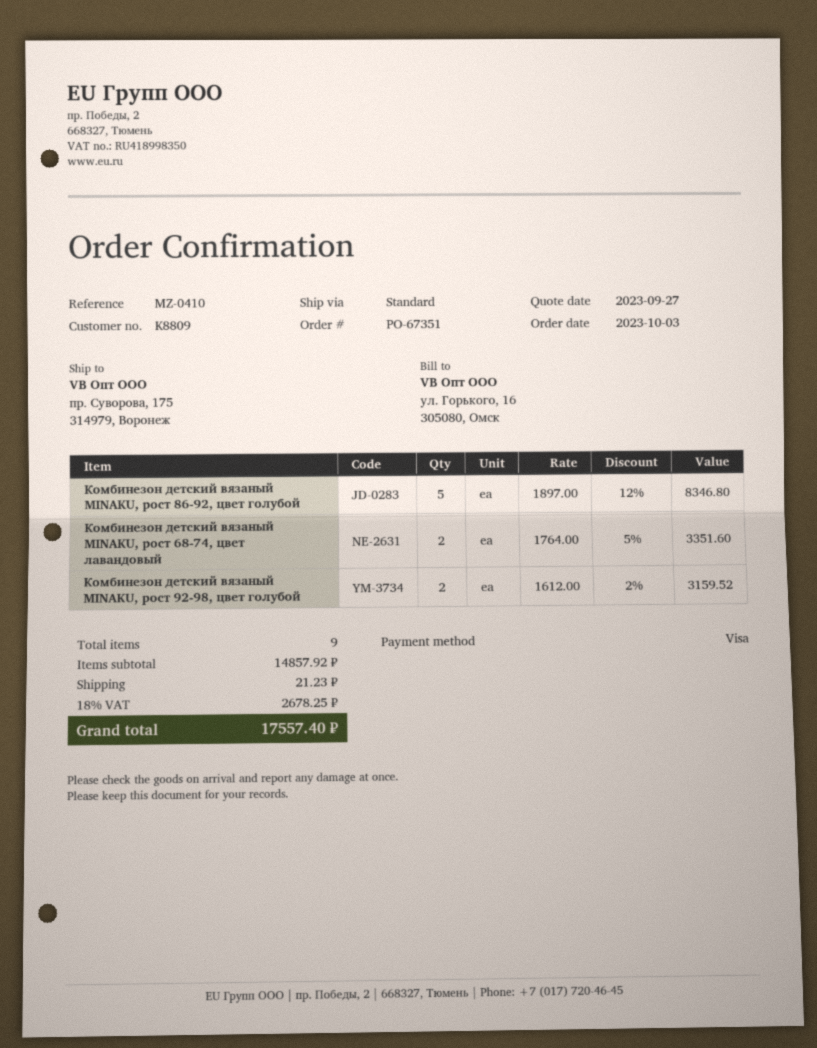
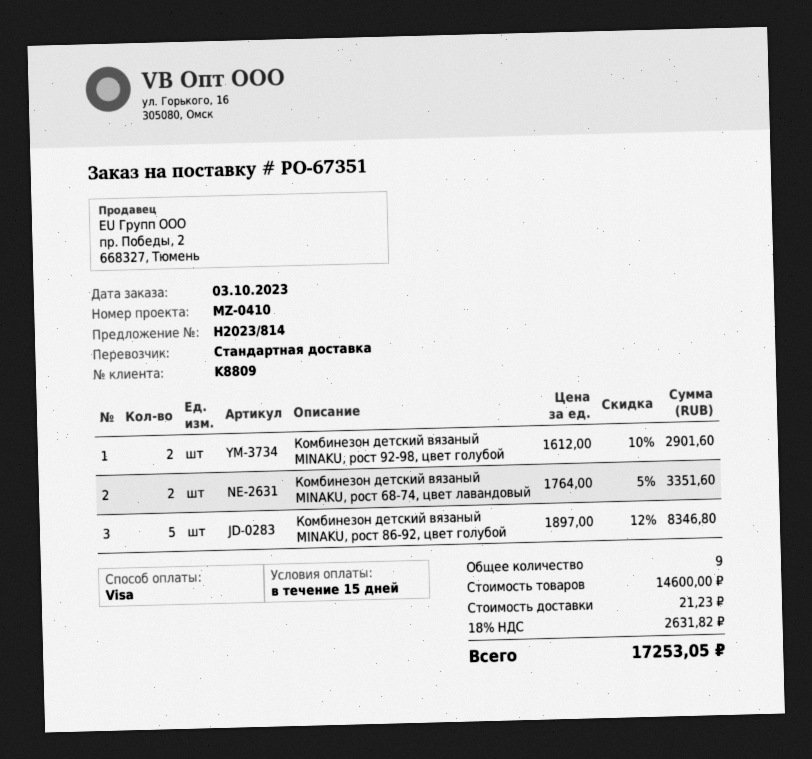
Комбинезон детский вязаный MINAKU, рост 92-98, цвет голубой: 2 x 1612.00 - 2% = 3159.52 -> 2 x 1612.00 - 10% = 2901.60
subtotal: 14857.92 -> 14600.00
tax: 18% = 2678.25 -> 18% = 2631.82
total: 17557.40 -> 17253.05

